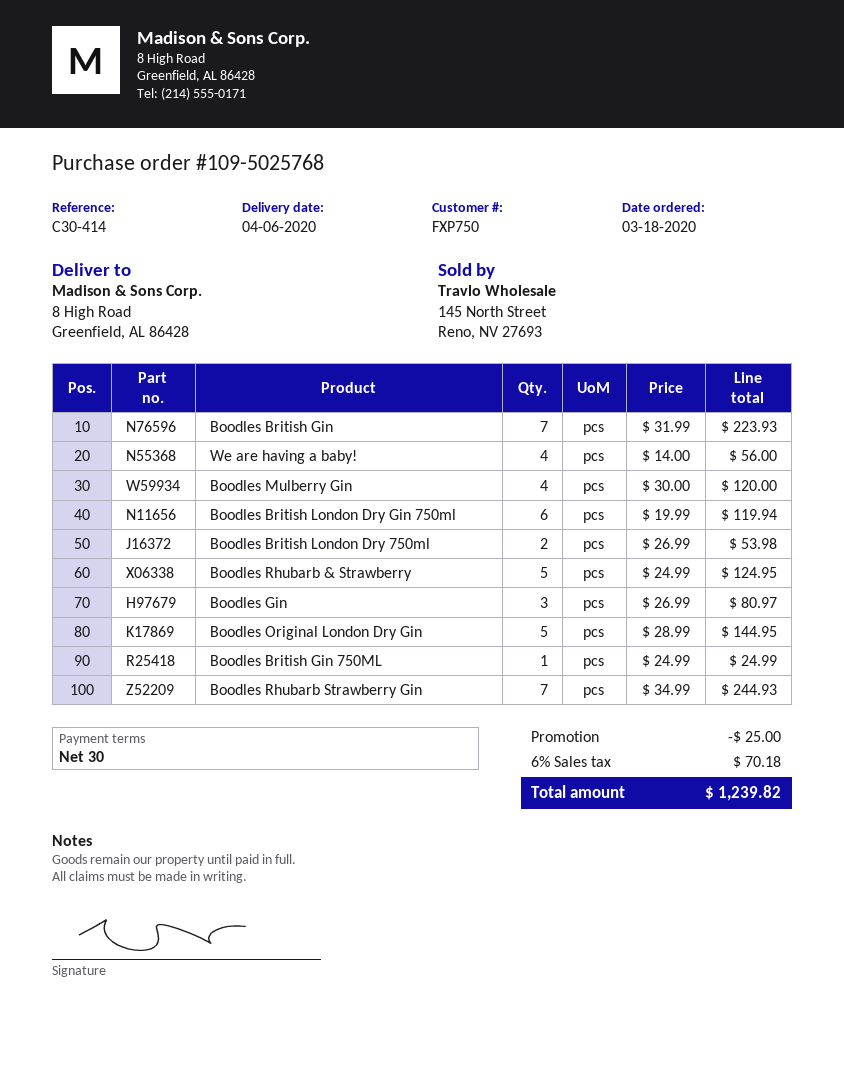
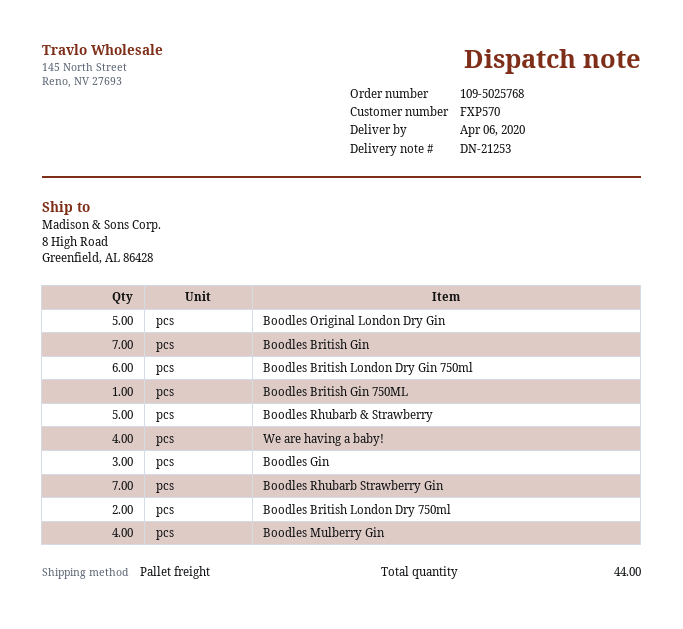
customer number: FXP750 -> FXP570

